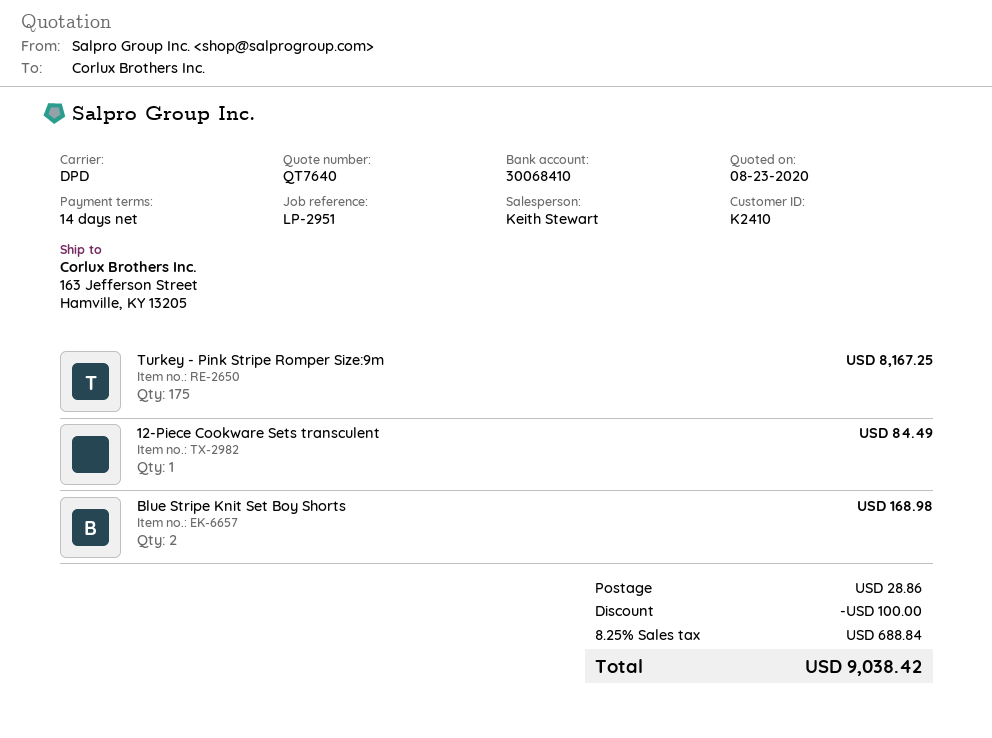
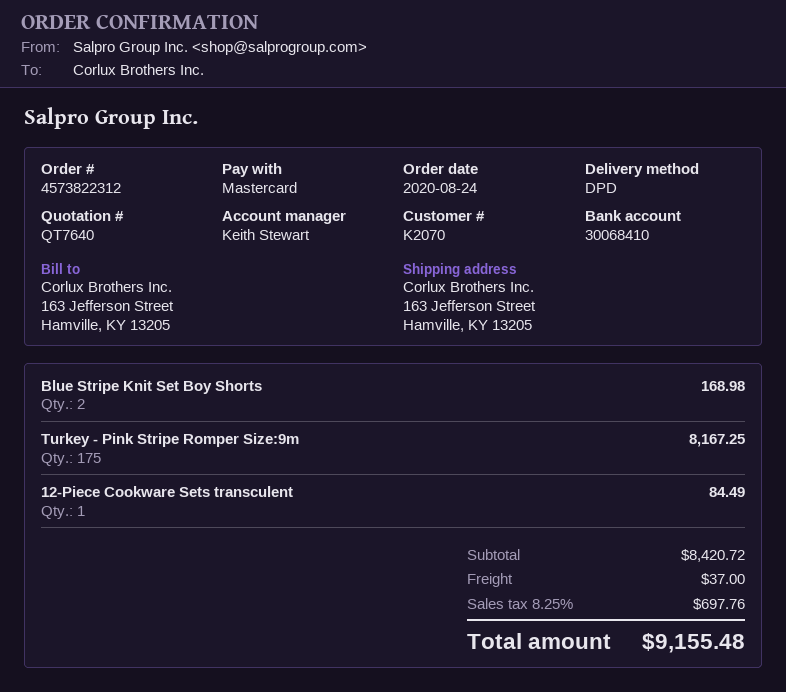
customer number: K2410 -> K2070
discount: 100.00 -> none
shipping: 28.86 -> 37.00
tax: 8.25% = 688.84 -> 8.25% = 697.76
total: 9038.42 -> 9155.48

